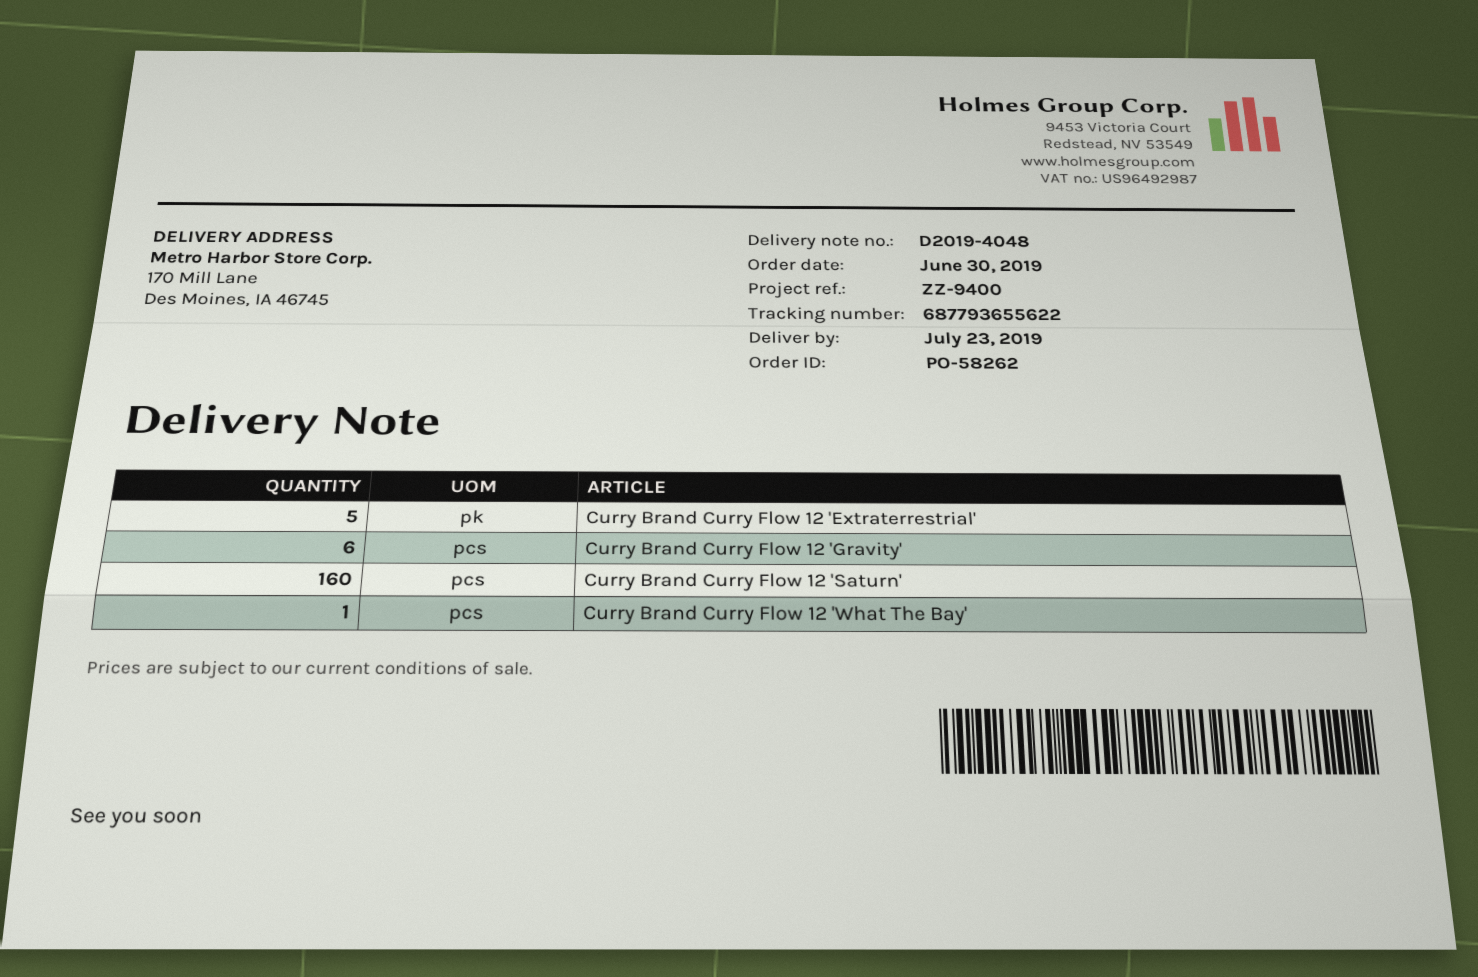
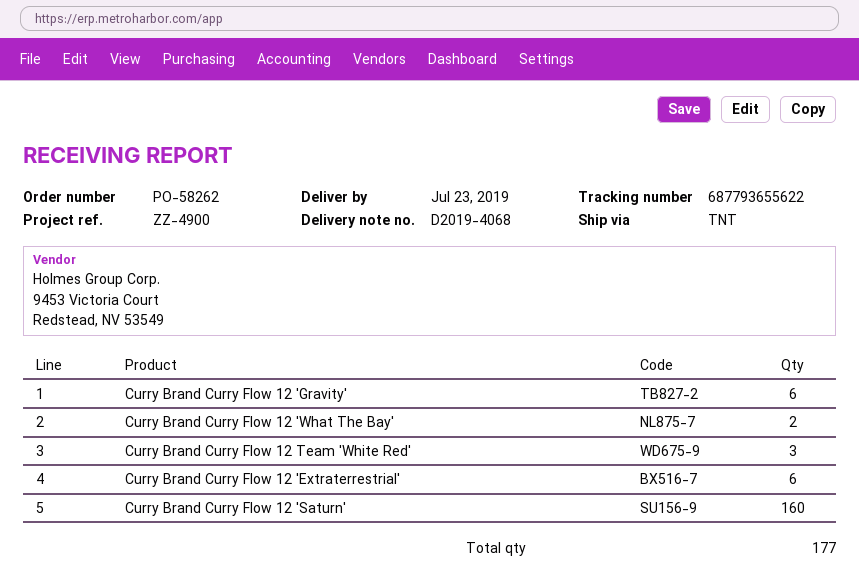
delivery note number: D2019-4048 -> D2019-4068
reference: ZZ-9400 -> ZZ-4900
Curry Brand Curry Flow 12 'Extraterrestrial': 5 -> 6
Curry Brand Curry Flow 12 'What The Bay': 1 -> 2
Curry Brand Curry Flow 12 Team 'White Red': none -> 3

